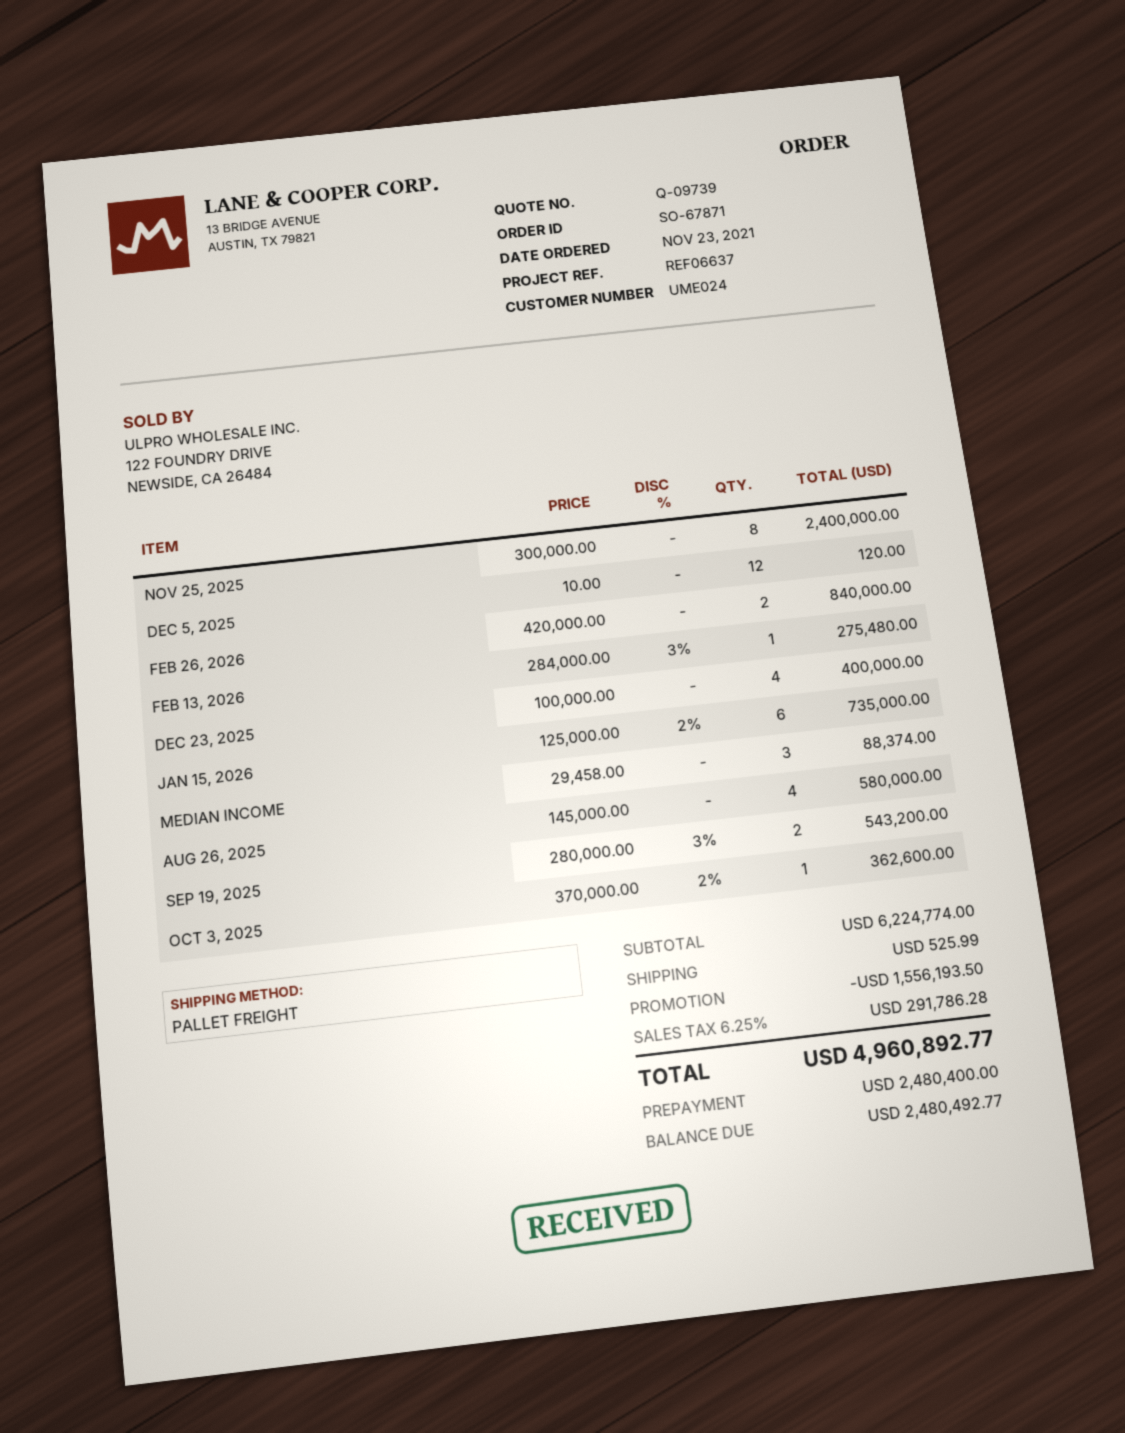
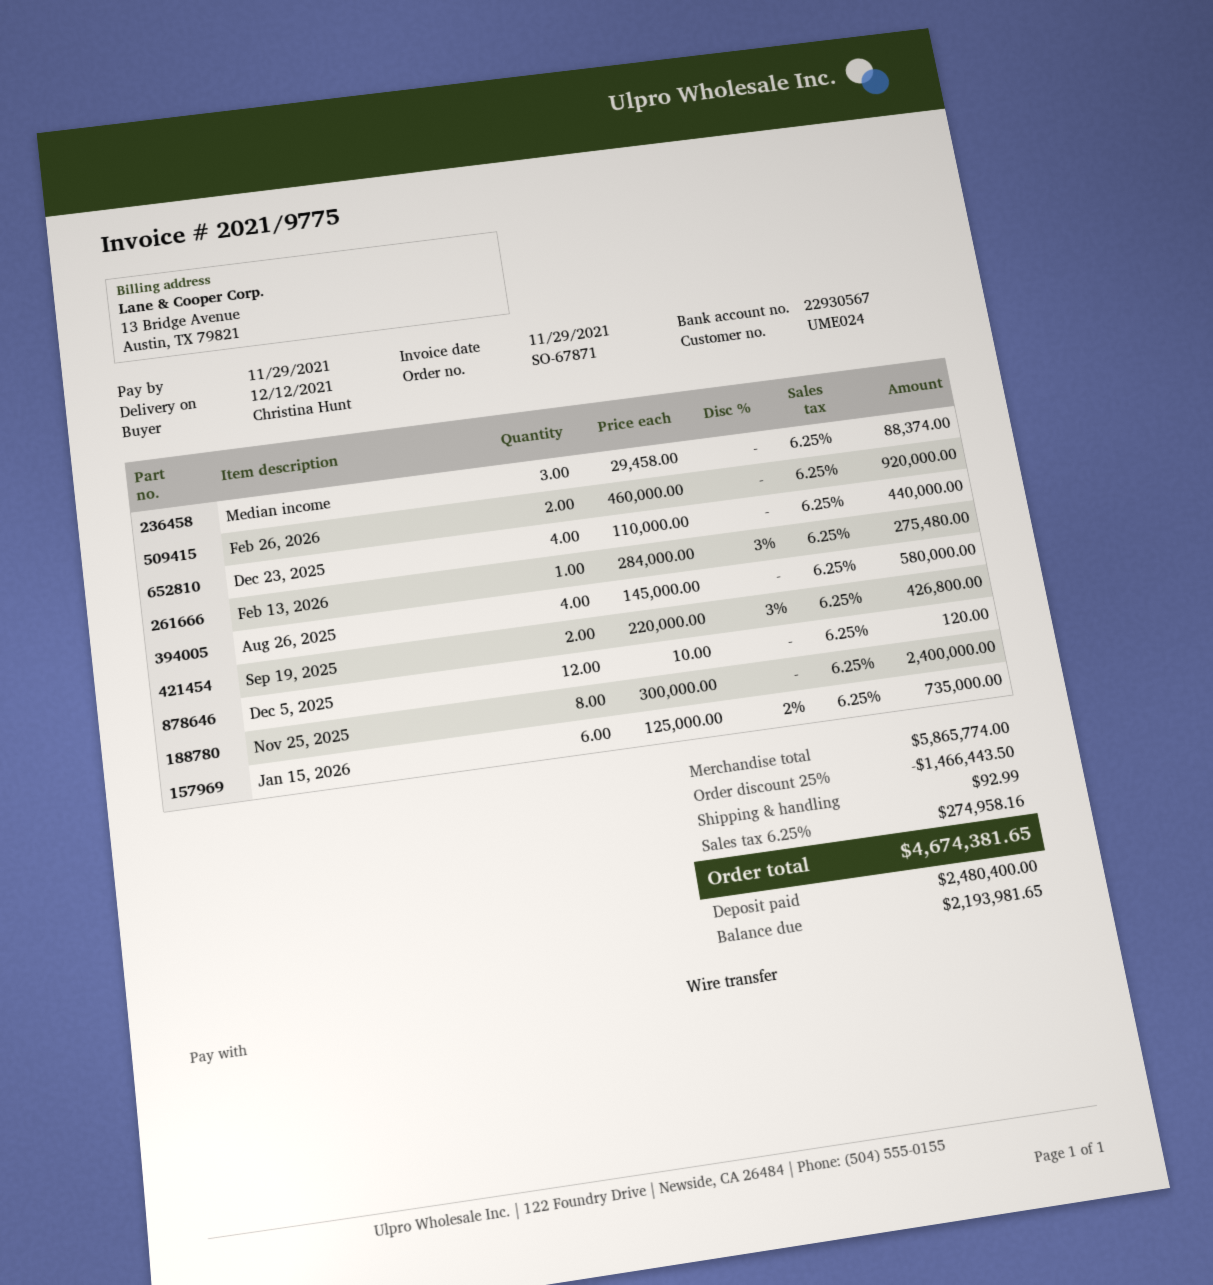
FEB 26, 2026: 2 x 420000.00 = 840000.00 -> 2 x 460000.00 = 920000.00
DEC 23, 2025: 4 x 100000.00 = 400000.00 -> 4 x 110000.00 = 440000.00
SEP 19, 2025: 2 x 280000.00 - 3% = 543200.00 -> 2 x 220000.00 - 3% = 426800.00
OCT 3, 2025: 1 x 370000.00 - 2% = 362600.00 -> none
subtotal: 6224774.00 -> 5865774.00
discount: 1556193.50 -> 1466443.50
shipping: 525.99 -> 92.99
tax: 6.25% = 291786.28 -> 6.25% = 274958.16
total: 4960892.77 -> 4674381.65
balance: 2480492.77 -> 2193981.65

